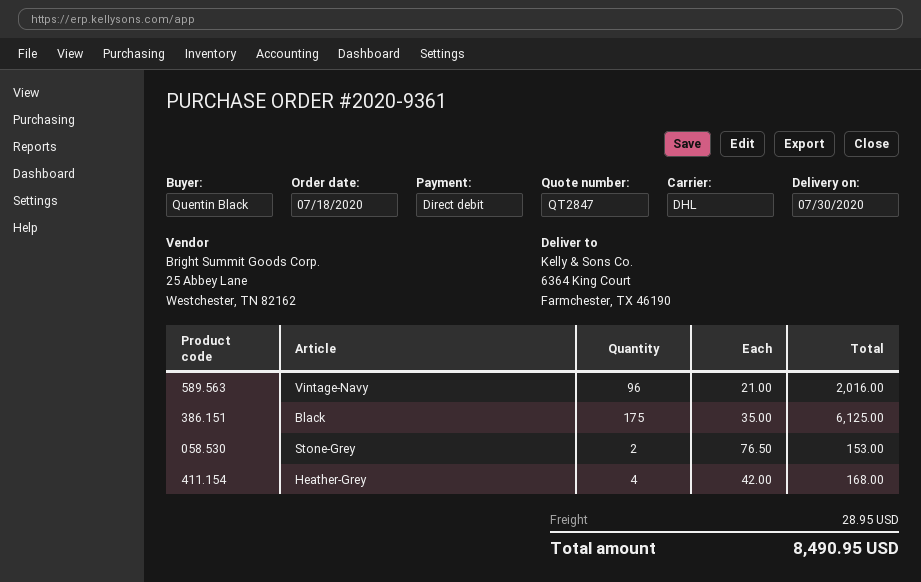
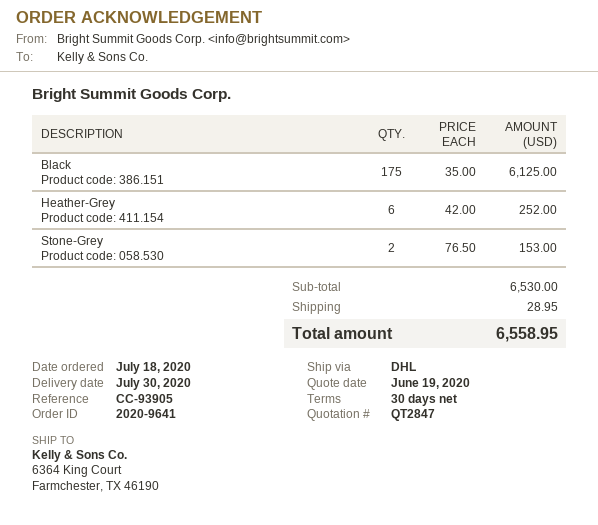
order number: 2020-9361 -> 2020-9641
Vintage-Navy: 96 x 21.00 = 2016.00 -> none
Heather-Grey: 4 x 42.00 = 168.00 -> 6 x 42.00 = 252.00
total: 8490.95 -> 6558.95

